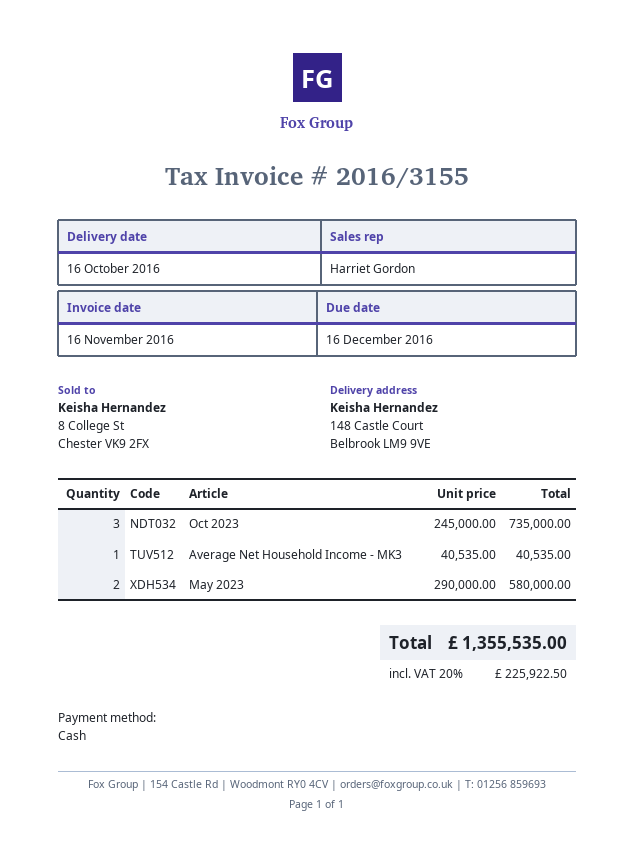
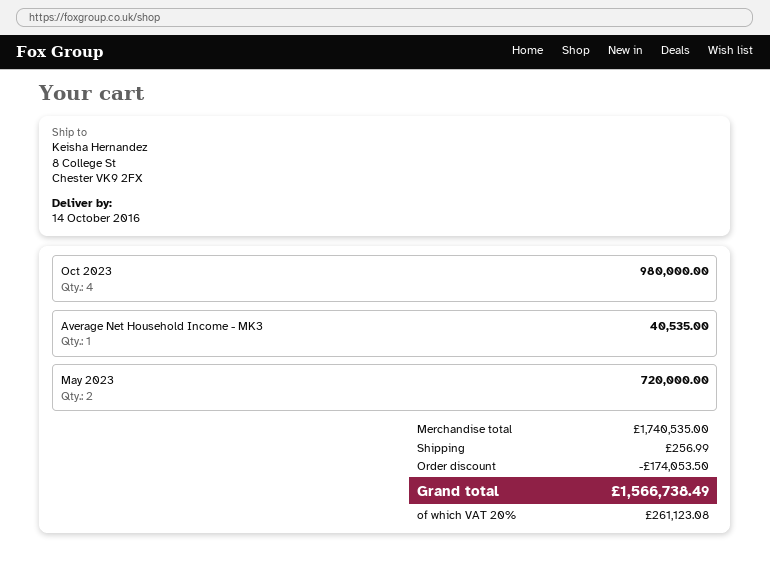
delivery date: 2016-10-16 -> 2016-10-14
ship to: 148 Castle Court, Belbrook LM9 9VE -> 8 College St, Chester VK9 2FX
Oct 2023: 3 for 735000.00 -> 4 for 980000.00
May 2023: 2 for 580000.00 -> 2 for 720000.00
discount: none -> 174053.50
shipping: none -> 256.99
tax: 20% = 225922.50 -> 20% = 261123.08
total: 1355535.00 -> 1566738.49

